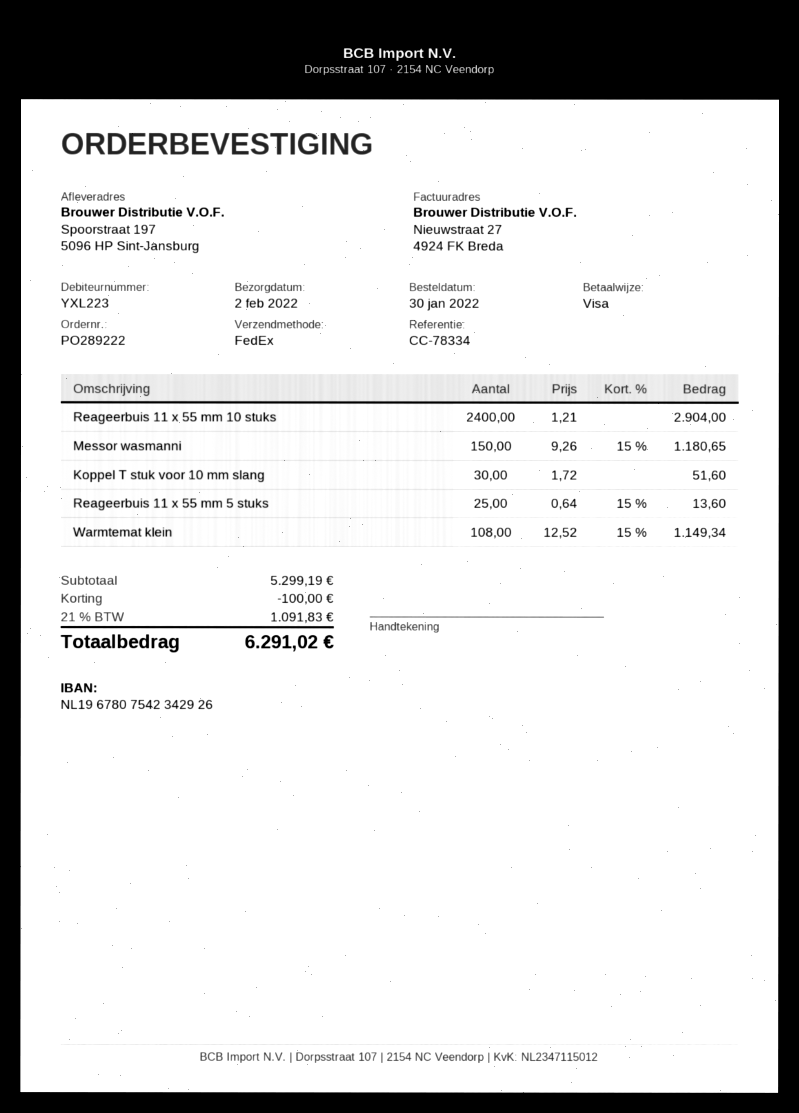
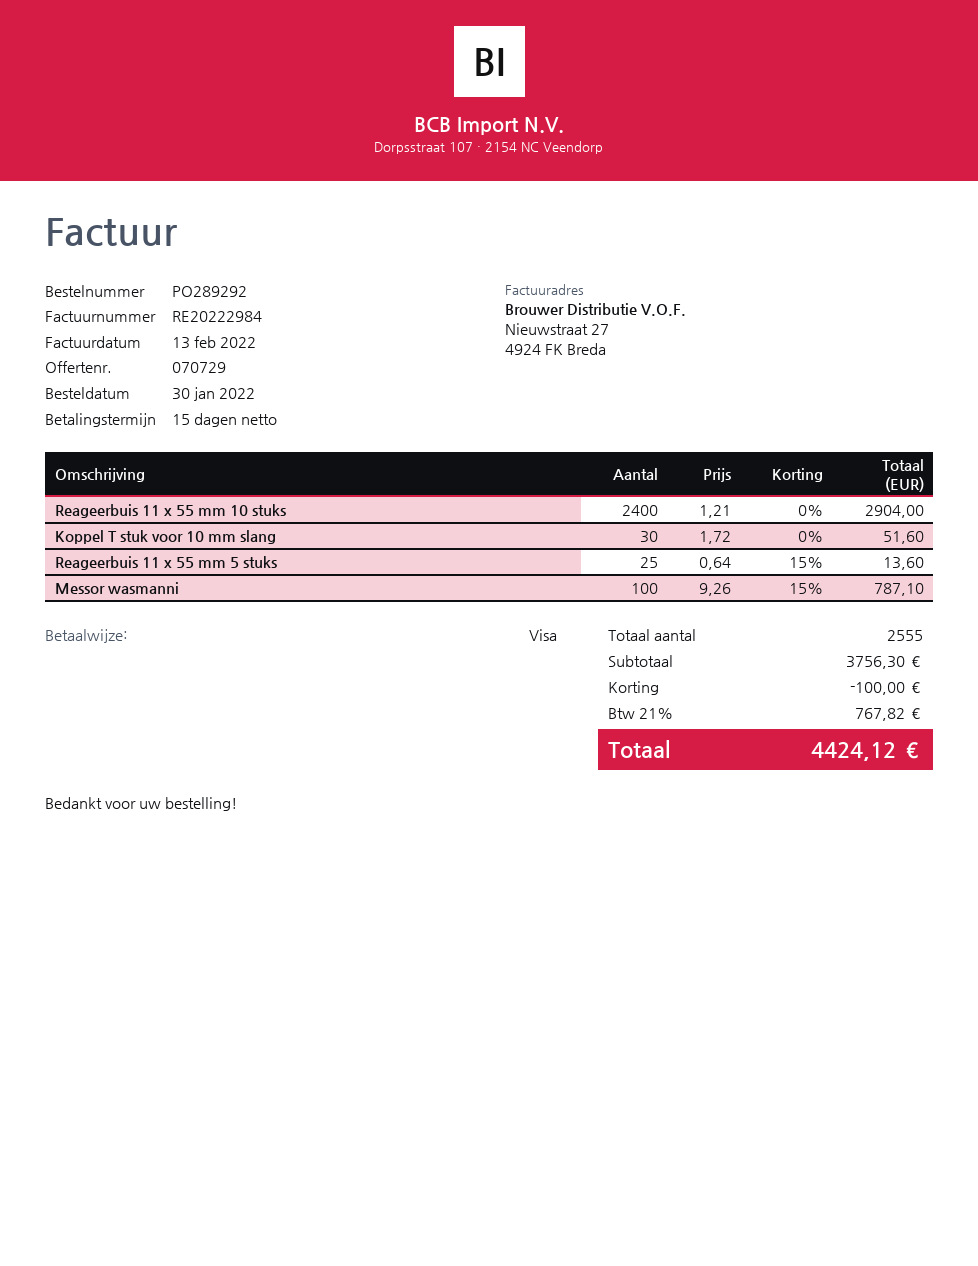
order number: PO289222 -> PO289292
Messor wasmanni: 150 x 9.26 - 15% = 1180.65 -> 100 x 9.26 - 15% = 787.10
Warmtemat klein: 108 x 12.52 - 15% = 1149.34 -> none
subtotal: 5299.19 -> 3756.30
tax: 21% = 1091.83 -> 21% = 767.82
total: 6291.02 -> 4424.12

